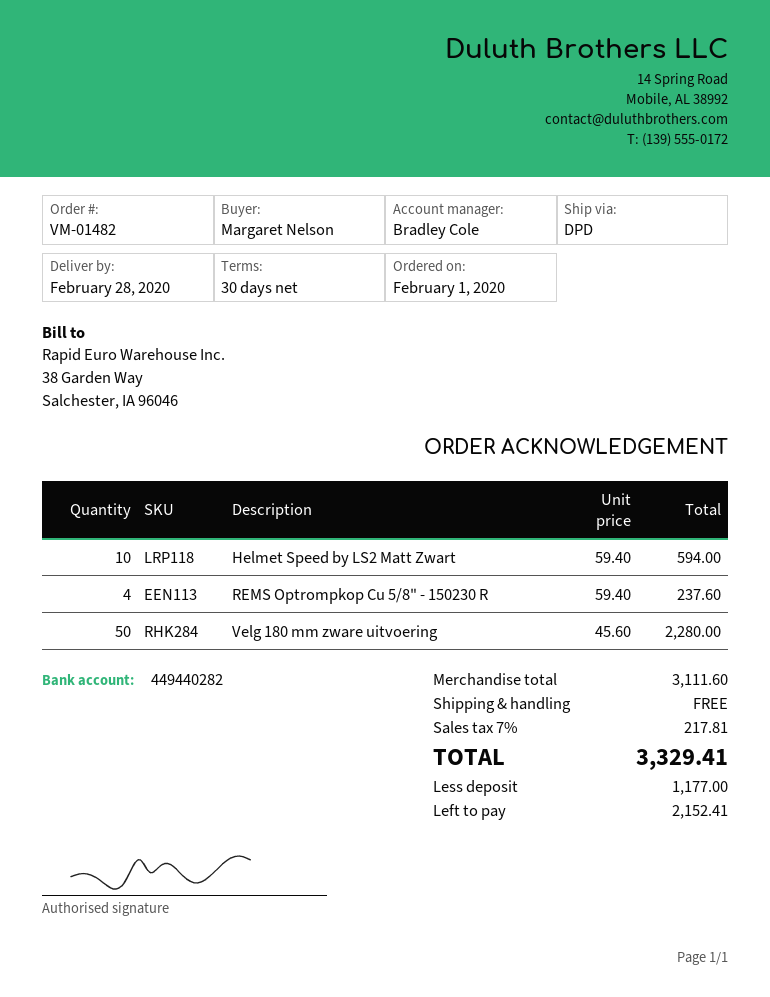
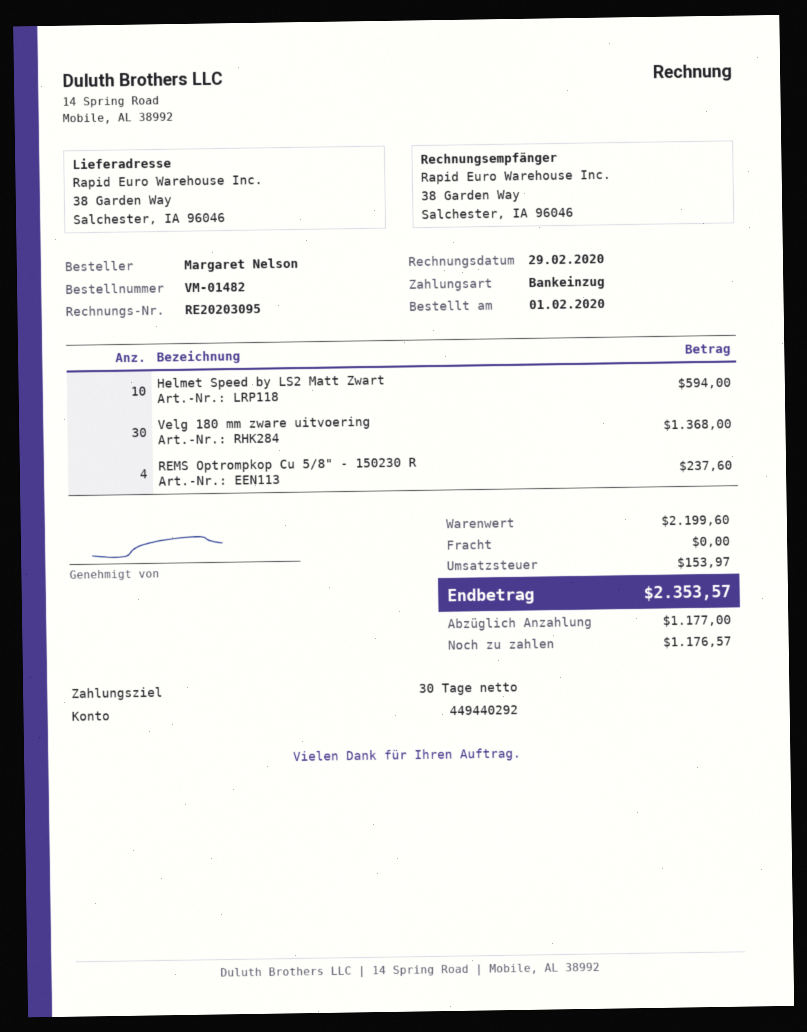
bank account: 449440282 -> 449440292
Velg 180 mm zware uitvoering: 50 for 2280.00 -> 30 for 1368.00
subtotal: 3111.60 -> 2199.60
tax: 217.81 -> 153.97
total: 3329.41 -> 2353.57
balance: 2152.41 -> 1176.57

